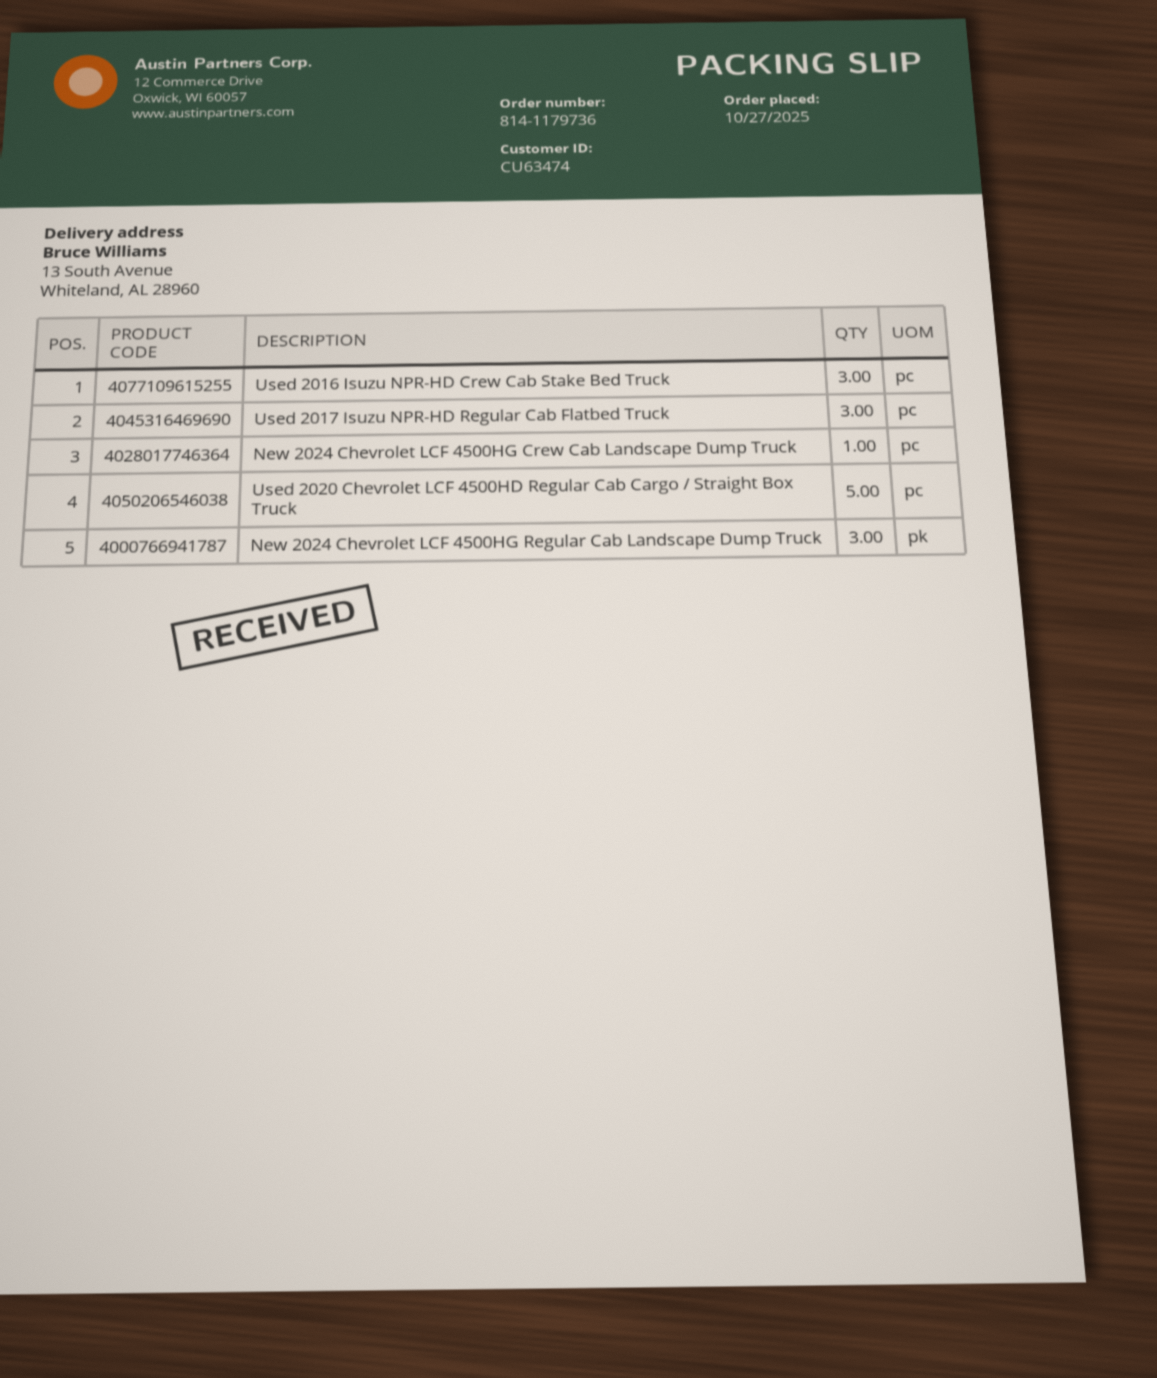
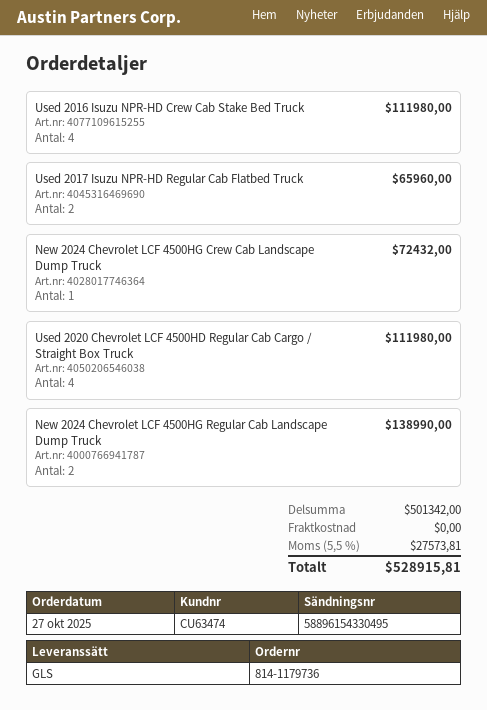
Used 2016 Isuzu NPR-HD Crew Cab Stake Bed Truck: 3 -> 4
Used 2017 Isuzu NPR-HD Regular Cab Flatbed Truck: 3 -> 2
Used 2020 Chevrolet LCF 4500HD Regular Cab Cargo / Straight Box Truck: 5 -> 4
New 2024 Chevrolet LCF 4500HG Regular Cab Landscape Dump Truck: 3 -> 2

